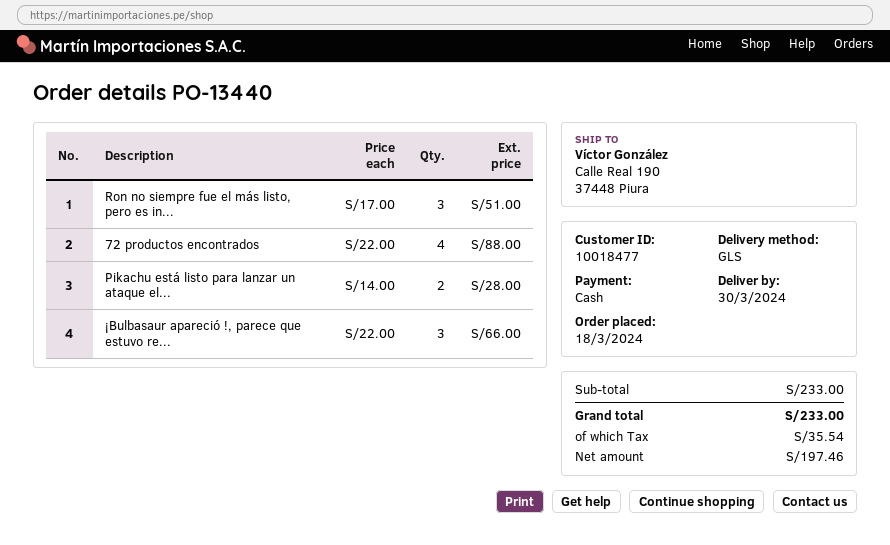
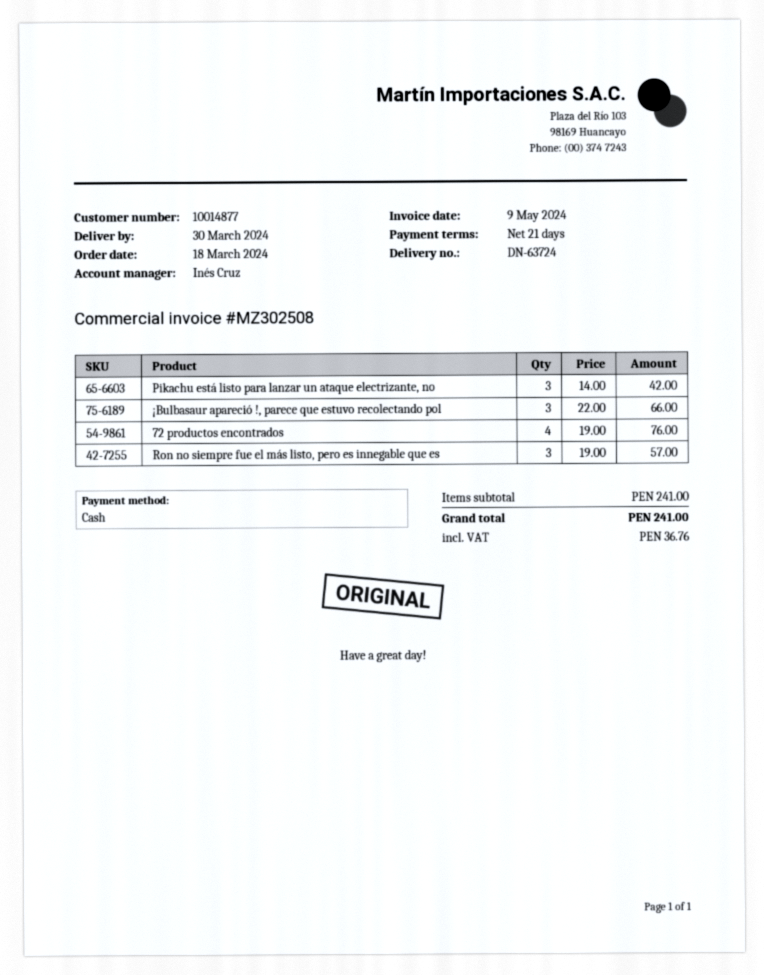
customer number: 10018477 -> 10014877
Ron no siempre fue el más listo, pero es in...: 3 x 17.00 = 51.00 -> 3 x 19.00 = 57.00
72 productos encontrados: 4 x 22.00 = 88.00 -> 4 x 19.00 = 76.00
Pikachu está listo para lanzar un ataque el...: 2 x 14.00 = 28.00 -> 3 x 14.00 = 42.00
subtotal: 233.00 -> 241.00
tax: 35.54 -> 36.76
total: 233.00 -> 241.00

